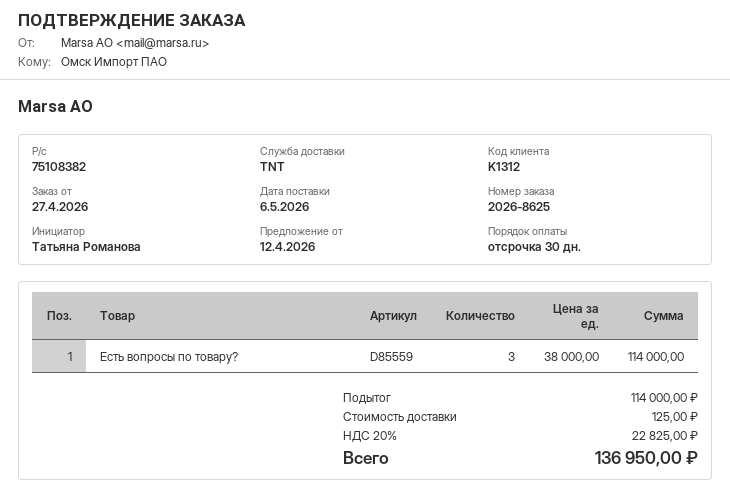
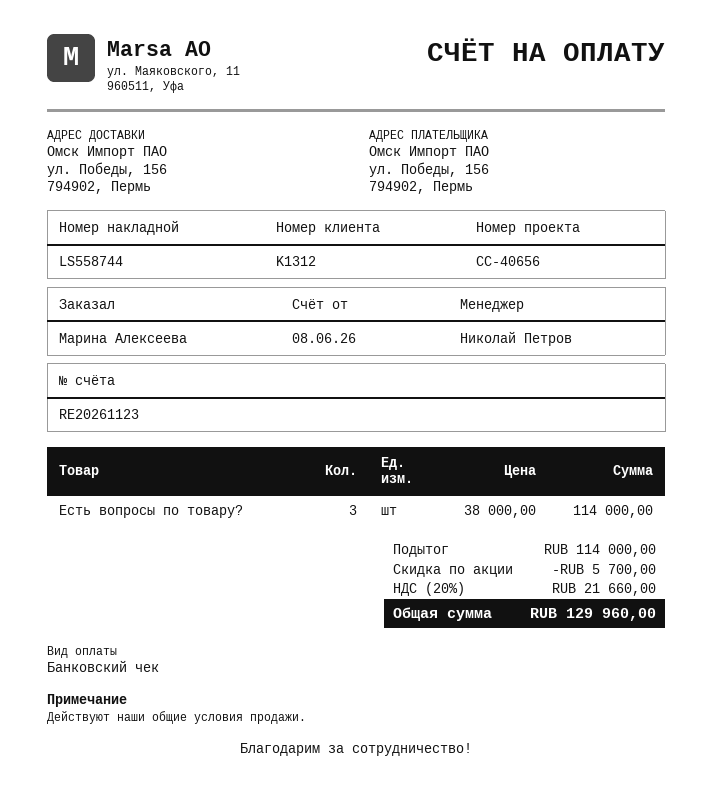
ordered by: Татьяна Романова -> Марина Алексеева
discount: none -> 5700.00
shipping: 125.00 -> none
tax: 20% = 22825.00 -> 20% = 21660.00
total: 136950.00 -> 129960.00

